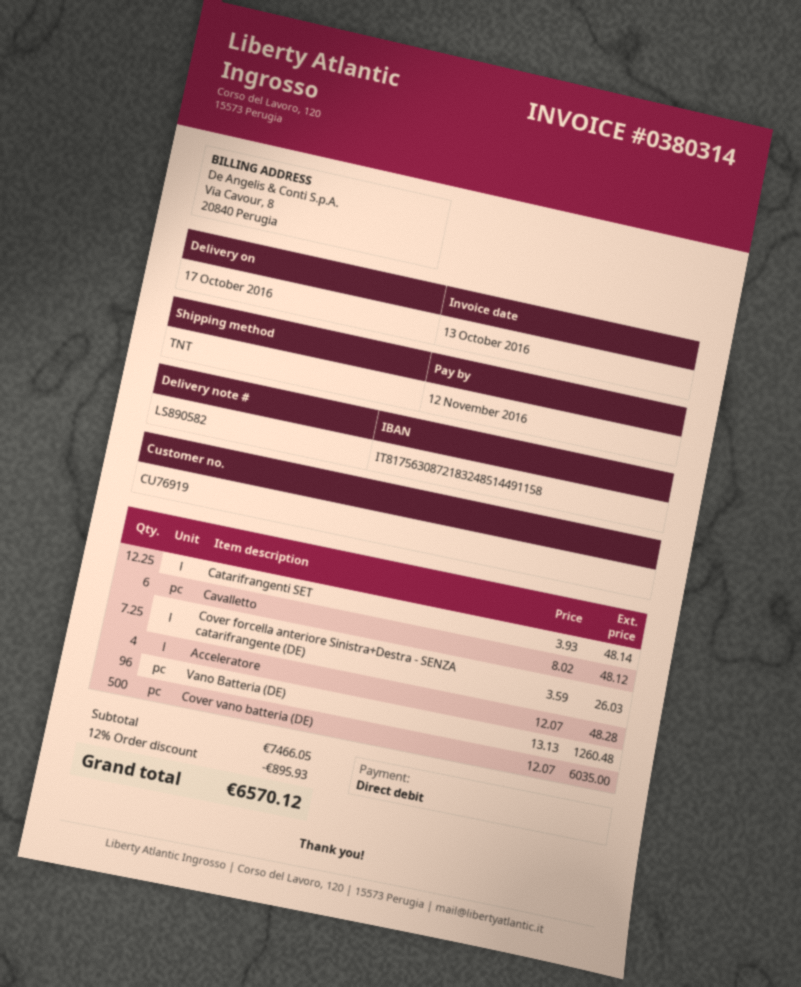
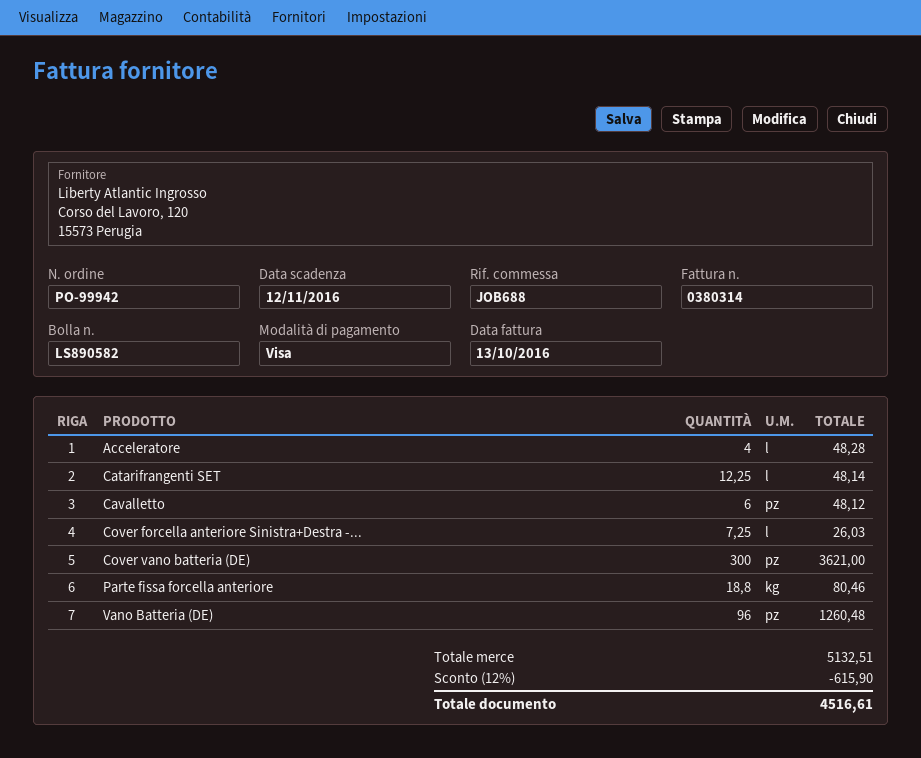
payment method: direct debit -> Visa
Cover vano batteria (DE): 500 for 6035.00 -> 300 for 3621.00
Parte fissa forcella anteriore: none -> 18.8 for 80.46
subtotal: 7466.05 -> 5132.51
discount: 12% = 895.93 -> 12% = 615.90
total: 6570.12 -> 4516.61

